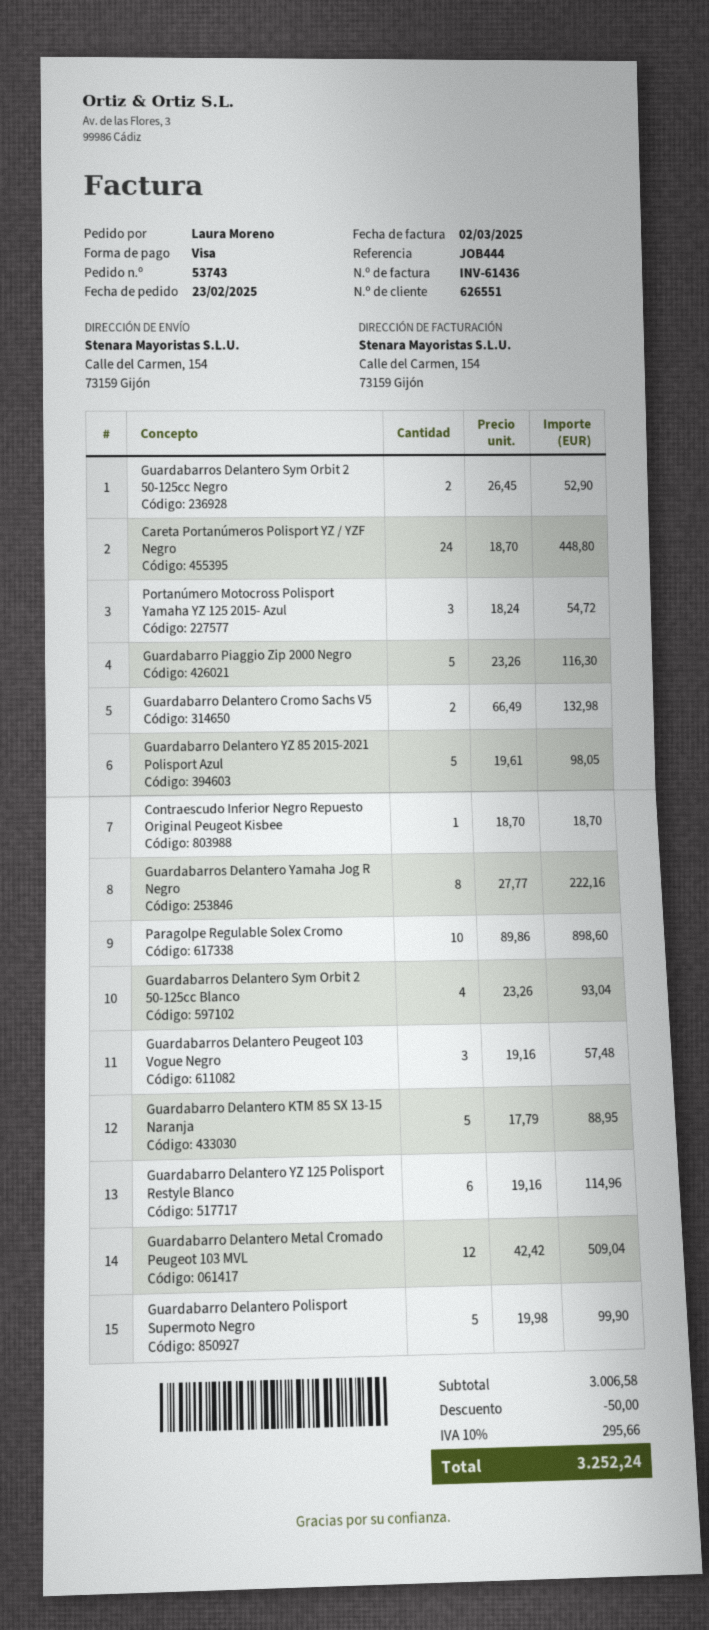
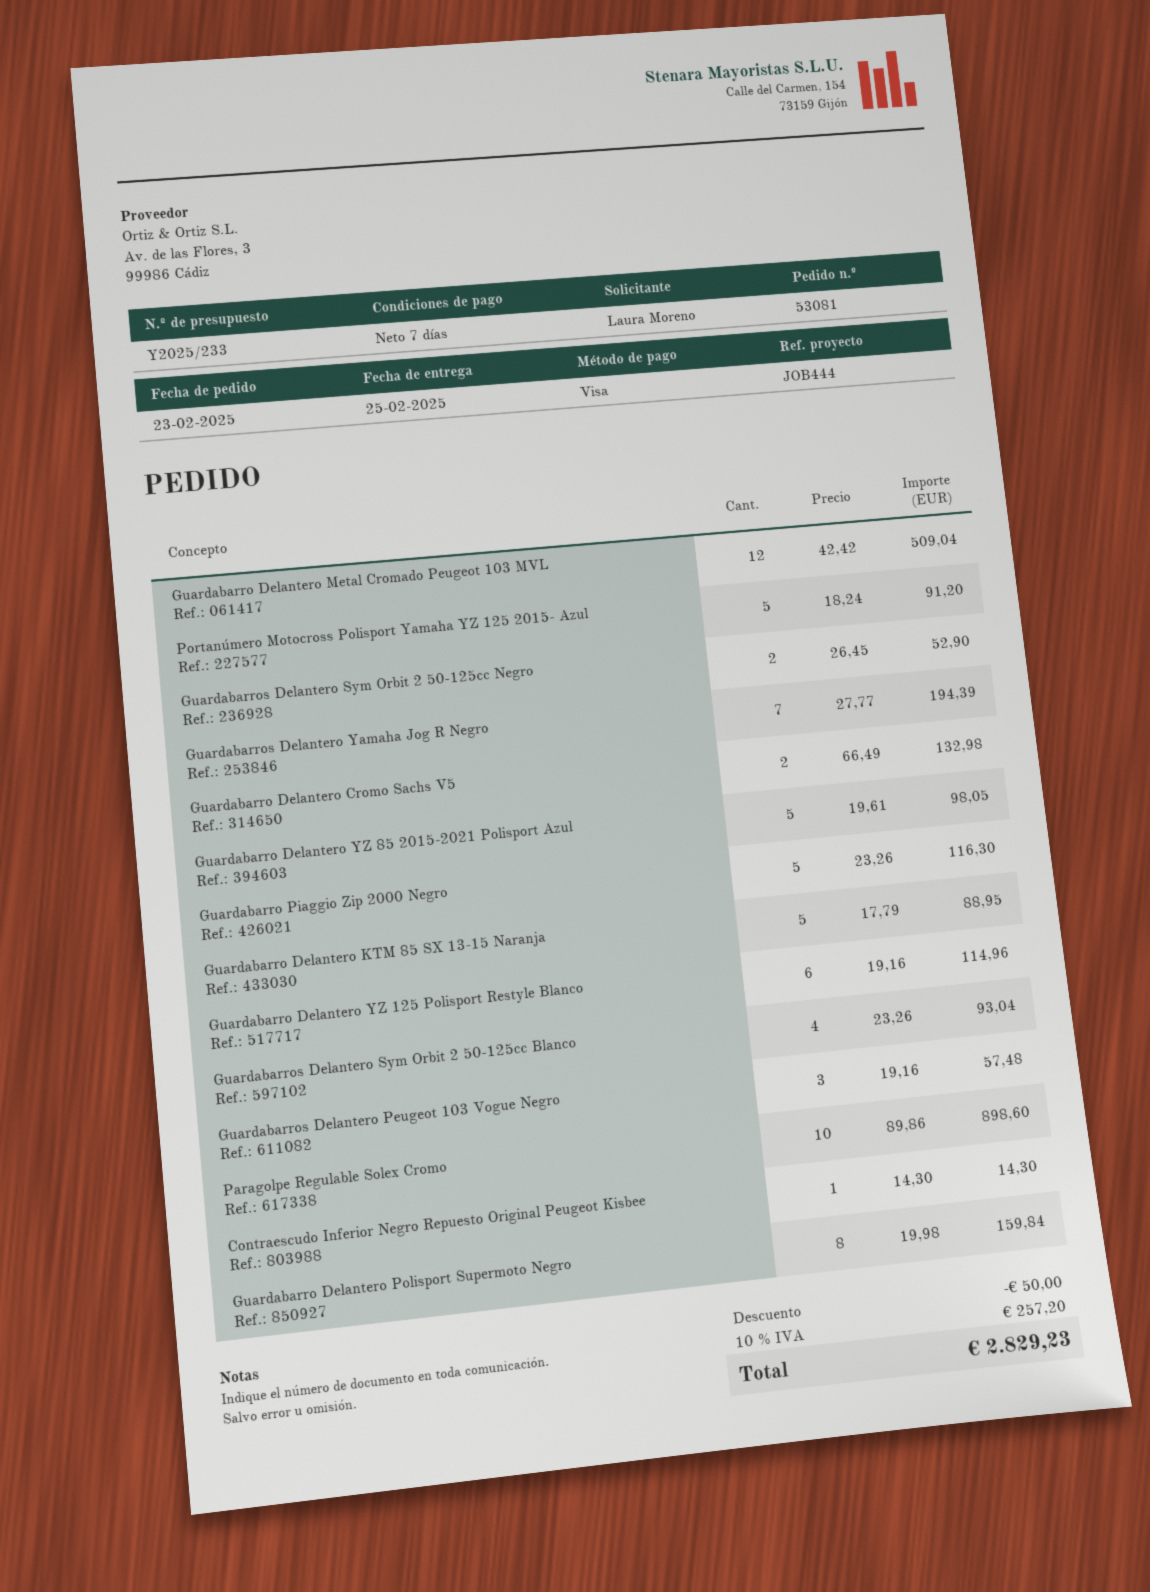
order number: 53743 -> 53081
Careta Portanúmeros Polisport YZ / YZF Negro: 24 x 18.70 = 448.80 -> none
Portanúmero Motocross Polisport Yamaha YZ 125 2015- Azul: 3 x 18.24 = 54.72 -> 5 x 18.24 = 91.20
Contraescudo Inferior Negro Repuesto Original Peugeot Kisbee: 1 x 18.70 = 18.70 -> 1 x 14.30 = 14.30
Guardabarros Delantero Yamaha Jog R Negro: 8 x 27.77 = 222.16 -> 7 x 27.77 = 194.39
Guardabarro Delantero Polisport Supermoto Negro: 5 x 19.98 = 99.90 -> 8 x 19.98 = 159.84
tax: 10% = 295.66 -> 10% = 257.20
total: 3252.24 -> 2829.23

